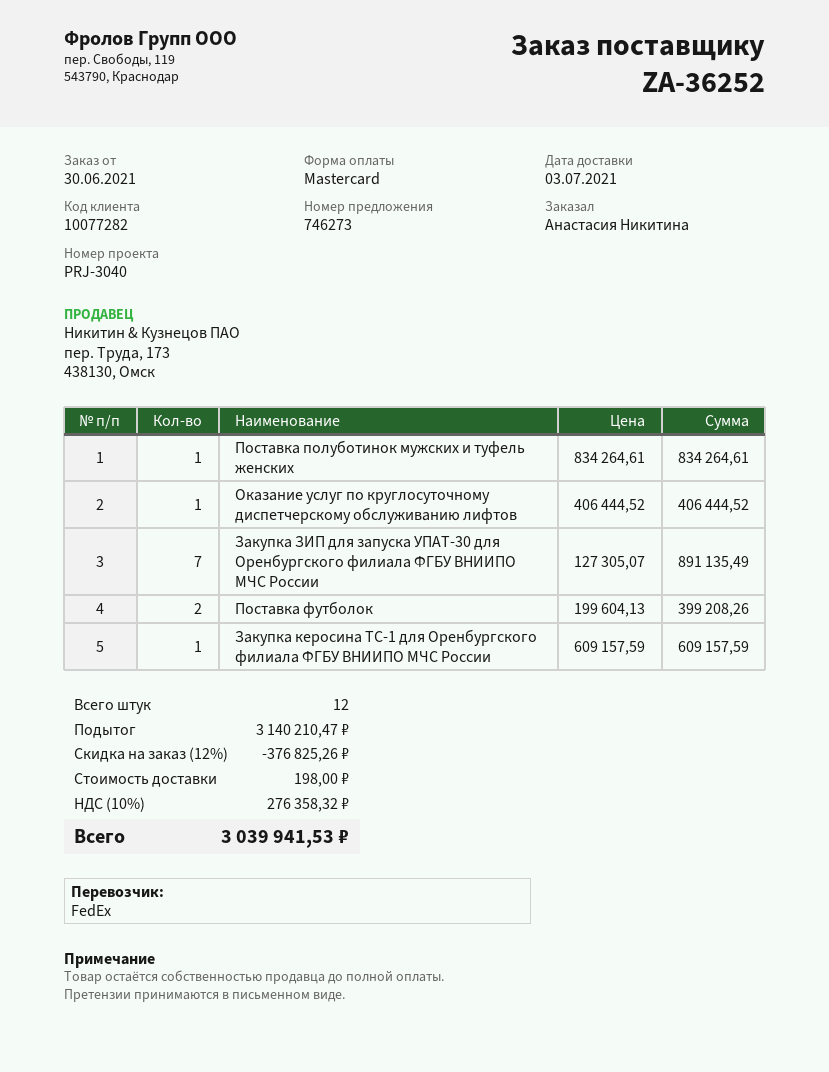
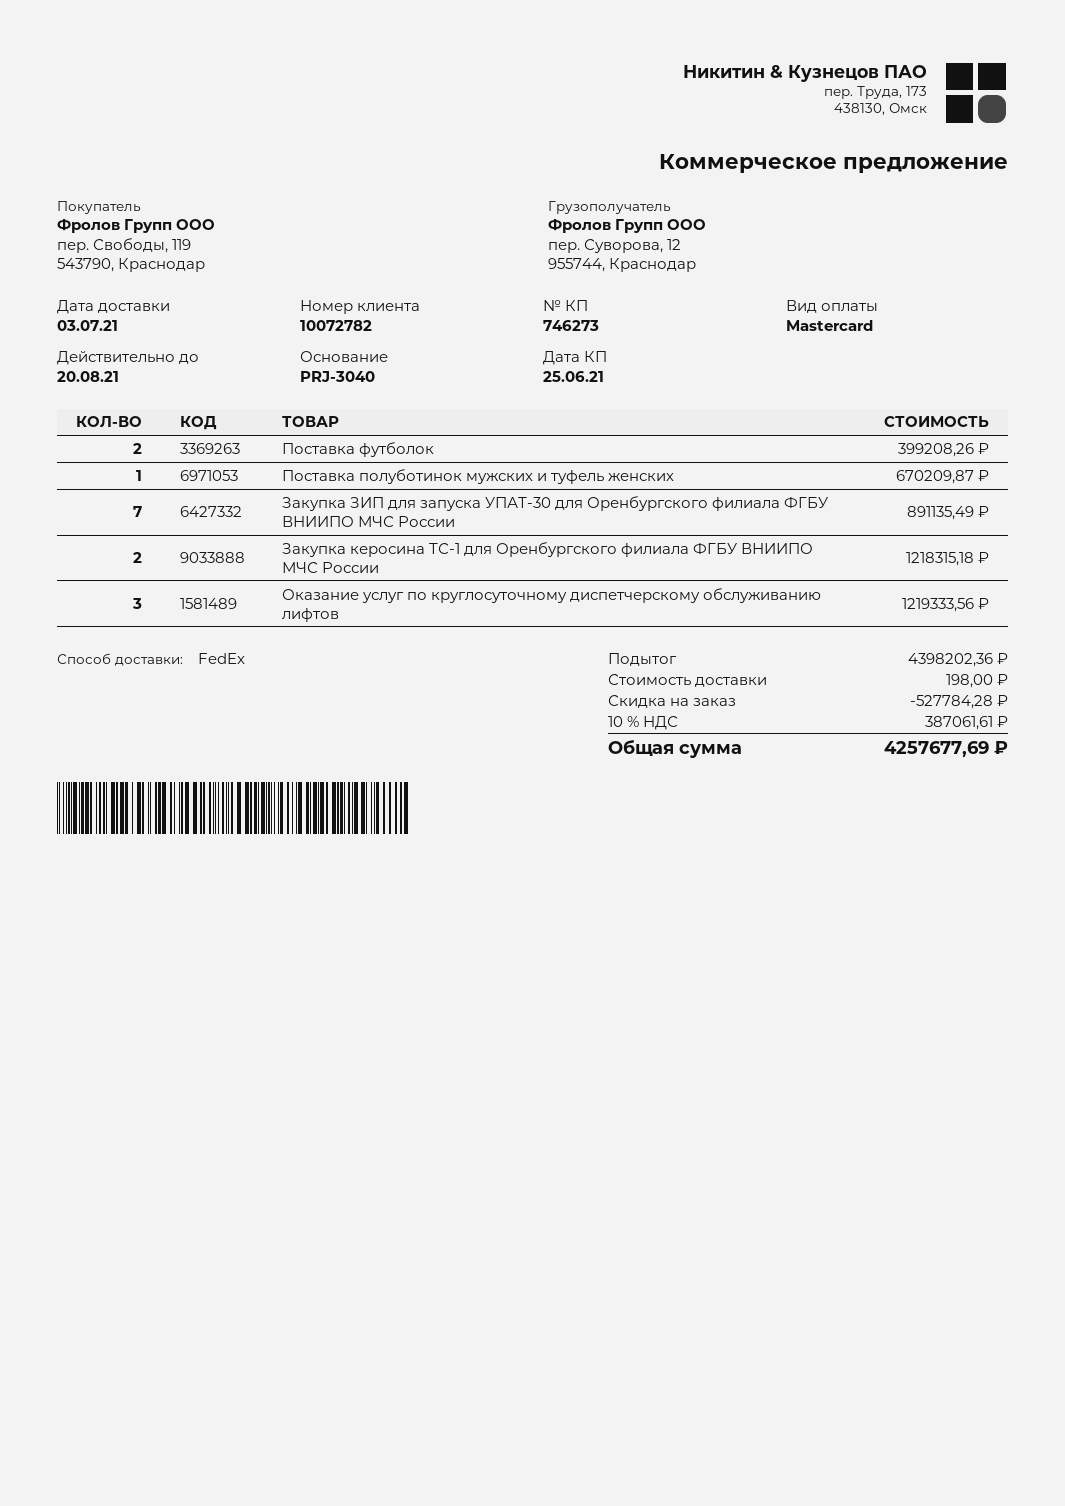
customer number: 10077282 -> 10072782
Поставка полуботинок мужских и туфель женских: 1 for 834264.61 -> 1 for 670209.87
Оказание услуг по круглосуточному диспетчерскому обслуживанию лифтов: 1 for 406444.52 -> 3 for 1219333.56
Закупка керосина ТС-1 для Оренбургского филиала ФГБУ ВНИИПО МЧС России: 1 for 609157.59 -> 2 for 1218315.18
subtotal: 3140210.47 -> 4398202.36
discount: 376825.26 -> 527784.28
tax: 10% = 276358.32 -> 10% = 387061.61
total: 3039941.53 -> 4257677.69

